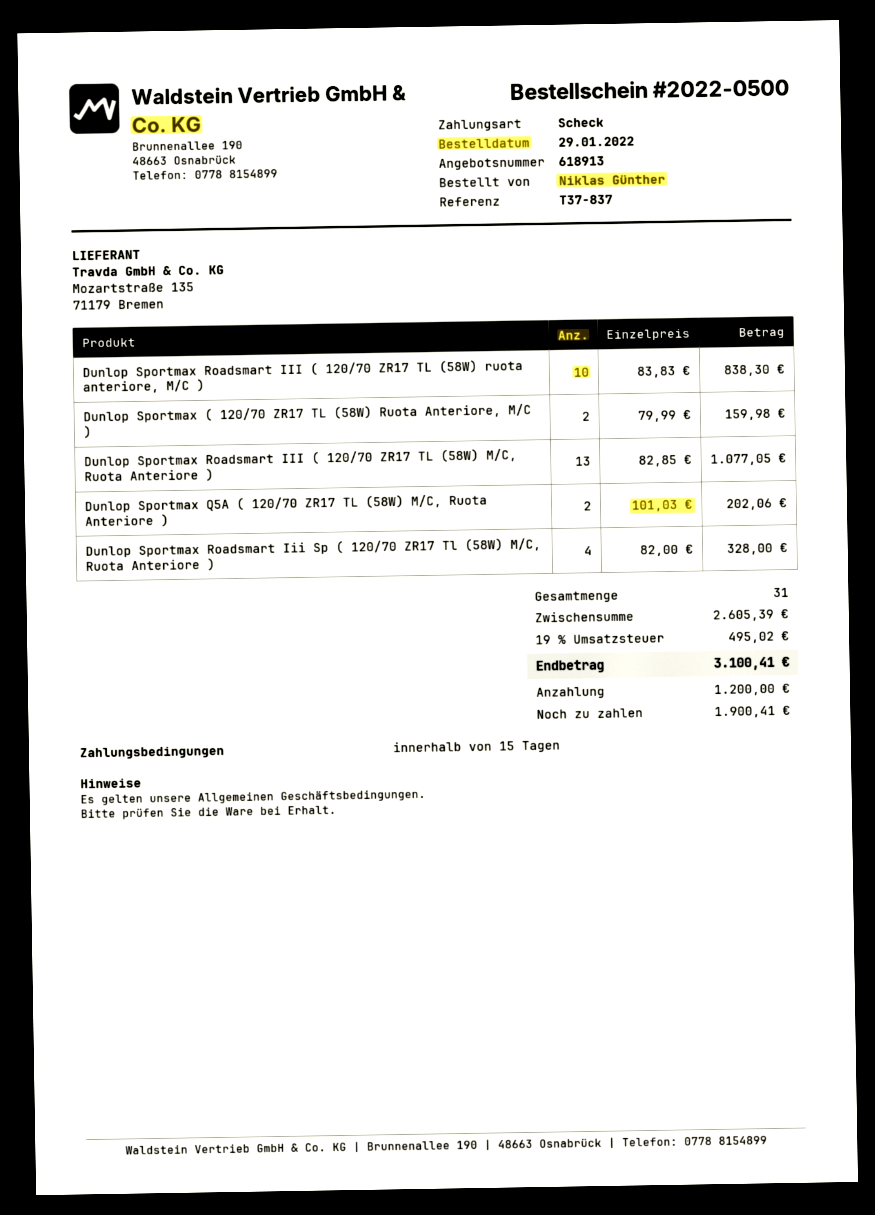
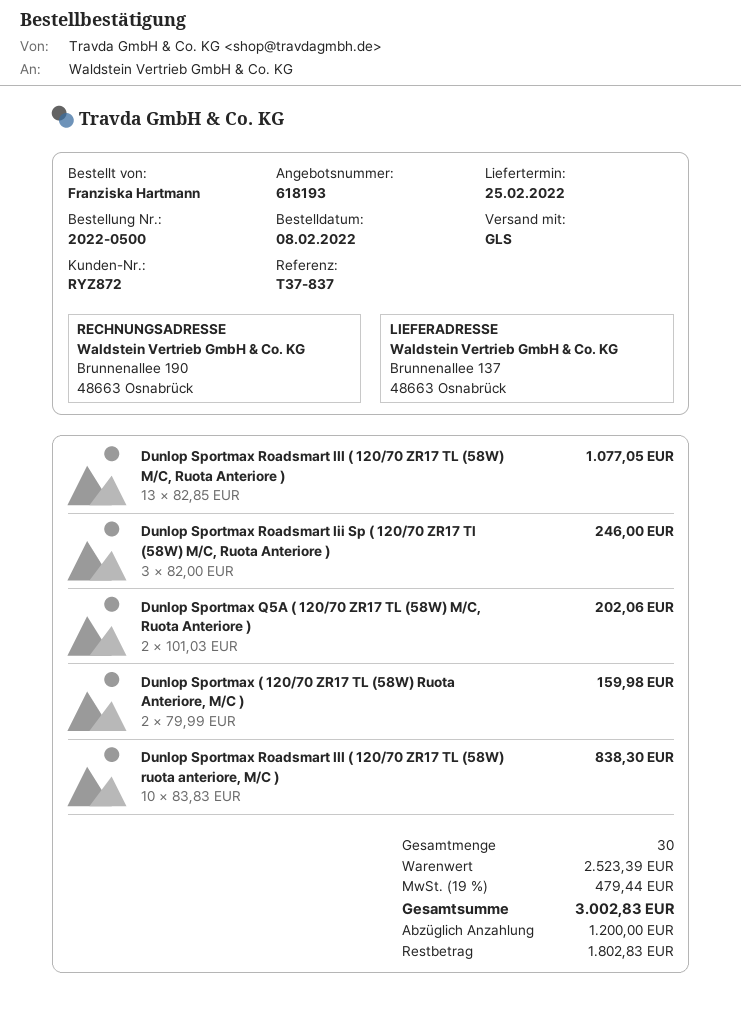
quote number: 618913 -> 618193
order date: 2022-01-29 -> 2022-02-08
ordered by: Niklas Günther -> Franziska Hartmann
Dunlop Sportmax Roadsmart Iii Sp ( 120/70 ZR17 Tl (58W) M/C, Ruota Anteriore ): 4 x 82.00 = 328.00 -> 3 x 82.00 = 246.00
total quantity: 31 -> 30
subtotal: 2605.39 -> 2523.39
tax: 19% = 495.02 -> 19% = 479.44
total: 3100.41 -> 3002.83
balance: 1900.41 -> 1802.83

